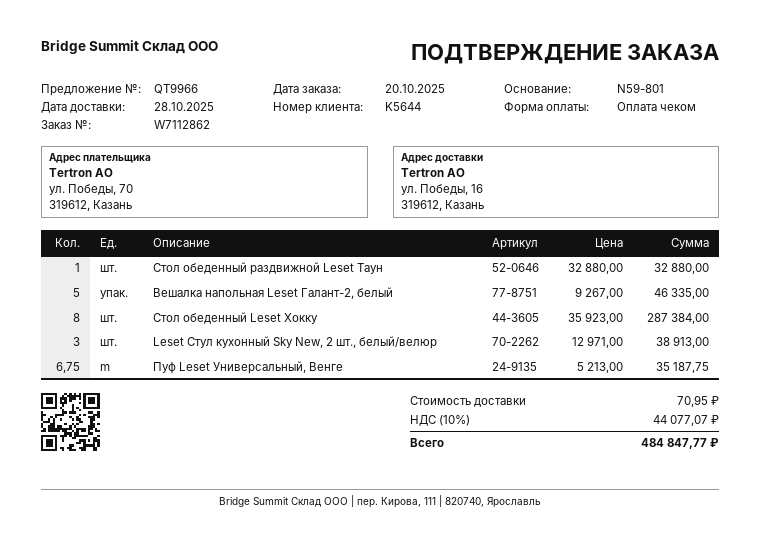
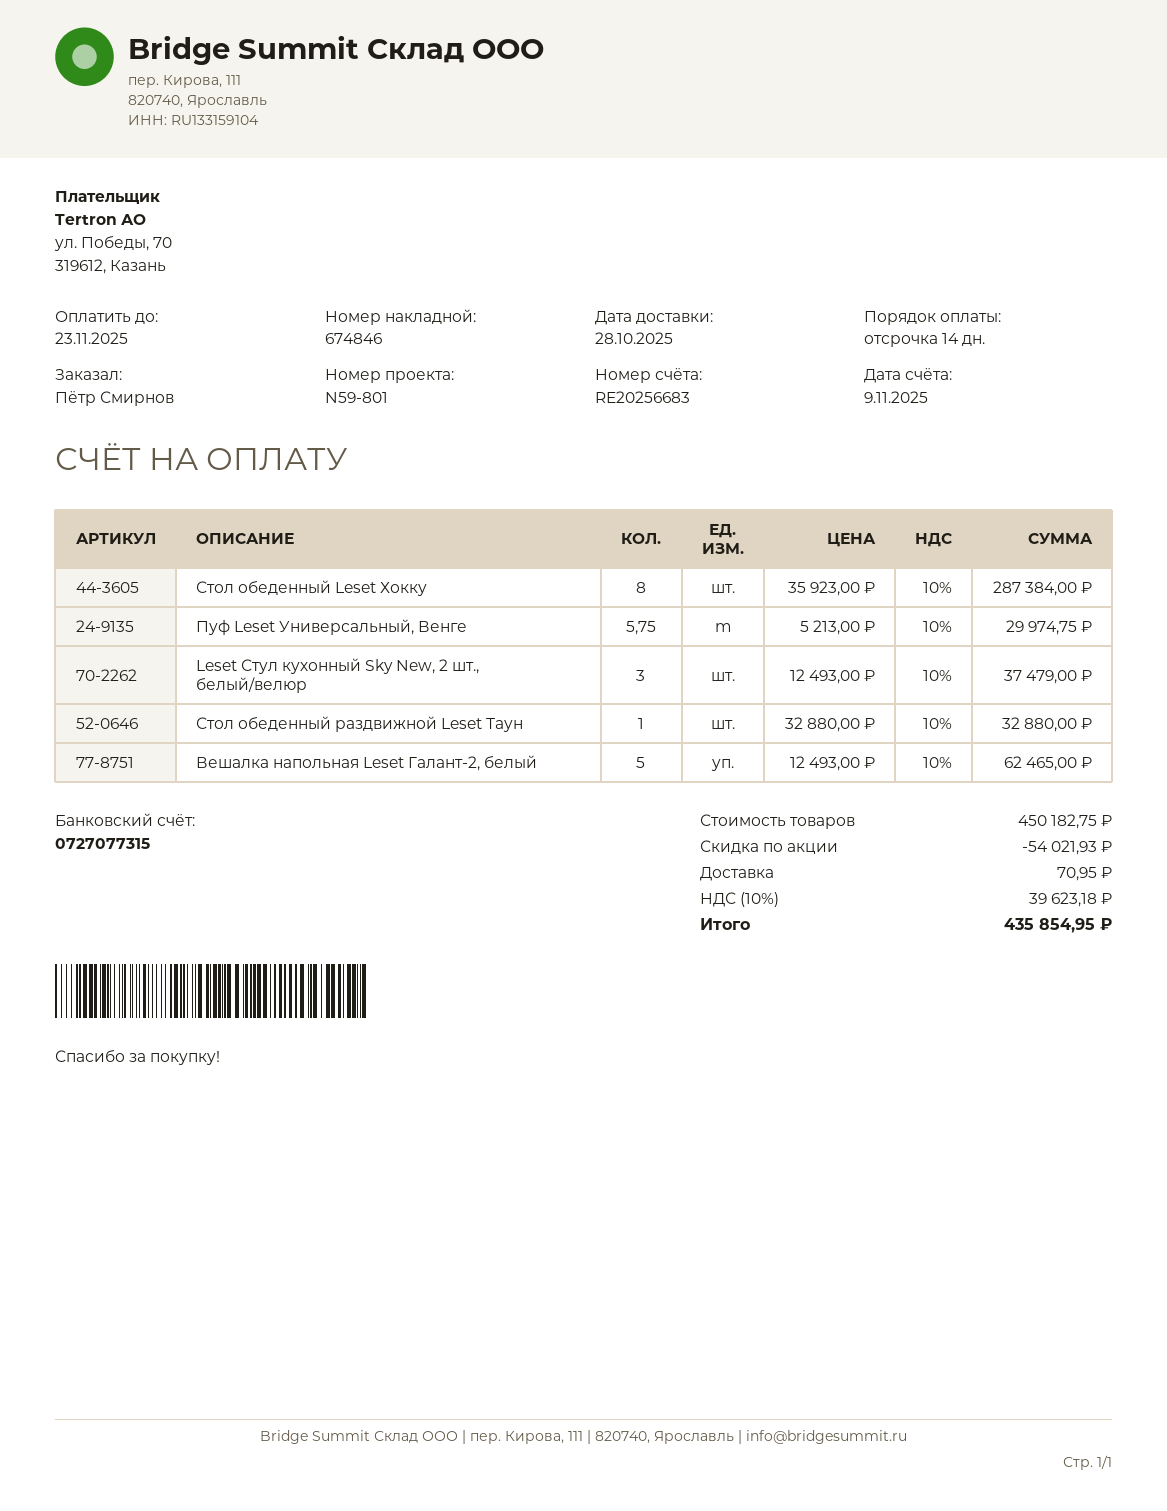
Вешалка напольная Leset Галант-2, белый: 5 x 9267.00 = 46335.00 -> 5 x 12493.00 = 62465.00
Leset Стул кухонный Sky New, 2 шт., белый/велюр: 3 x 12971.00 = 38913.00 -> 3 x 12493.00 = 37479.00
Пуф Leset Универсальный, Венге: 6.75 x 5213.00 = 35187.75 -> 5.75 x 5213.00 = 29974.75
discount: none -> 54021.93
tax: 10% = 44077.07 -> 10% = 39623.18
total: 484847.77 -> 435854.95

